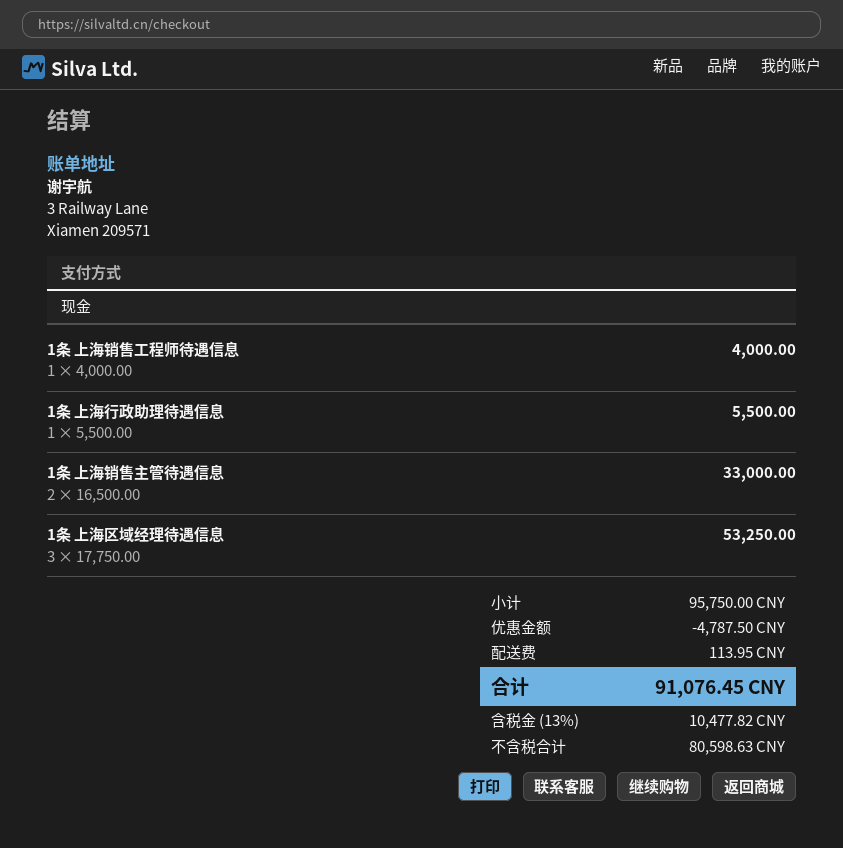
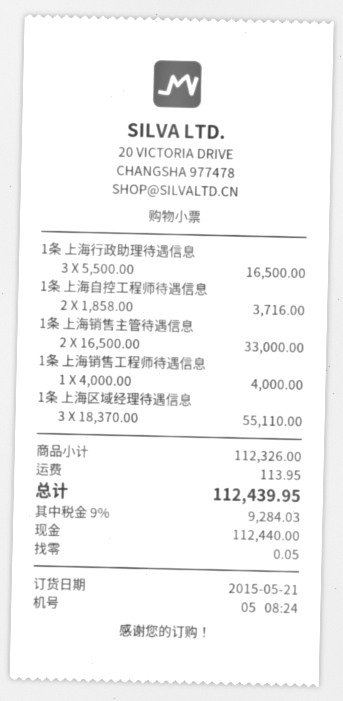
1条 上海行政助理待遇信息: 1 x 5500.00 = 5500.00 -> 3 x 5500.00 = 16500.00
1条 上海区域经理待遇信息: 3 x 17750.00 = 53250.00 -> 3 x 18370.00 = 55110.00
1条 上海自控工程师待遇信息: none -> 2 x 1858.00 = 3716.00
subtotal: 95750.00 -> 112326.00
discount: 4787.50 -> none
tax: 13% = 10477.82 -> 9% = 9284.03
total: 91076.45 -> 112439.95

